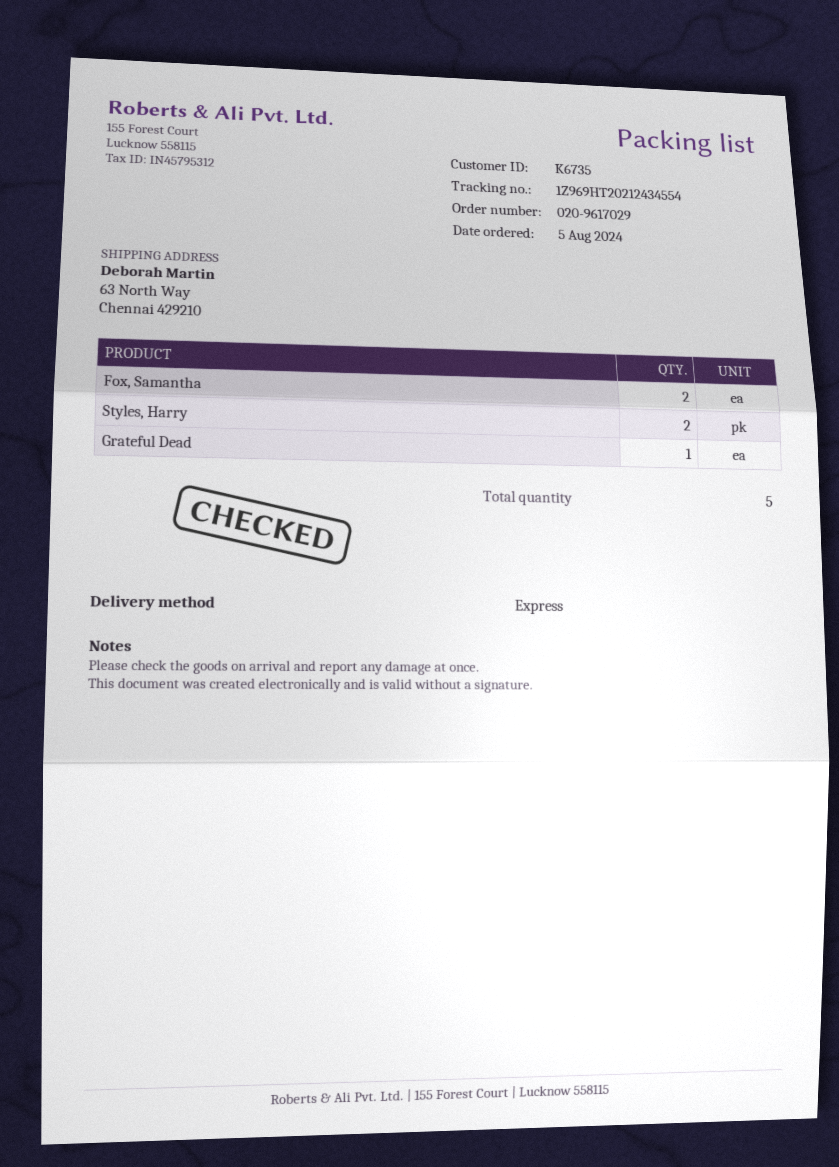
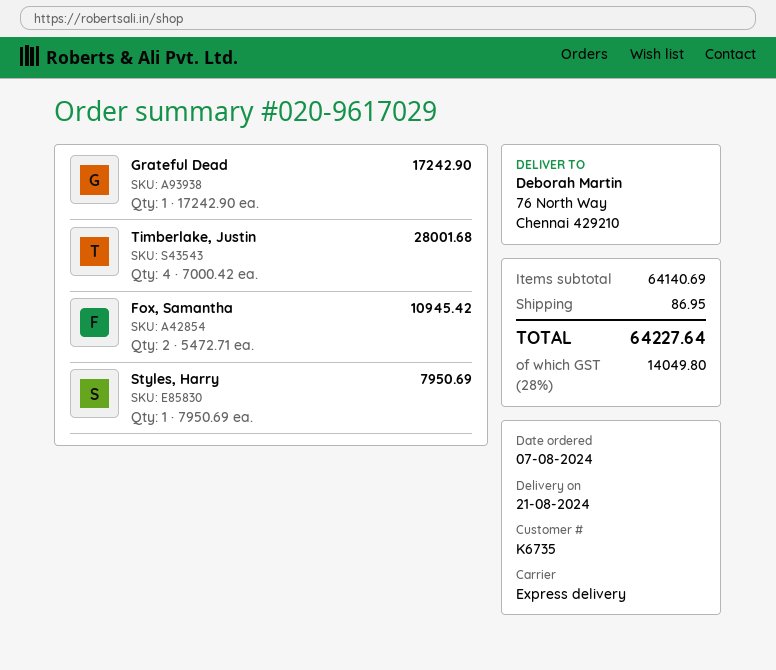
order date: 2024-08-05 -> 2024-08-07
ship to: 63 North Way, Chennai 429210 -> 76 North Way, Chennai 429210
Styles, Harry: 2 -> 1
Timberlake, Justin: none -> 4

